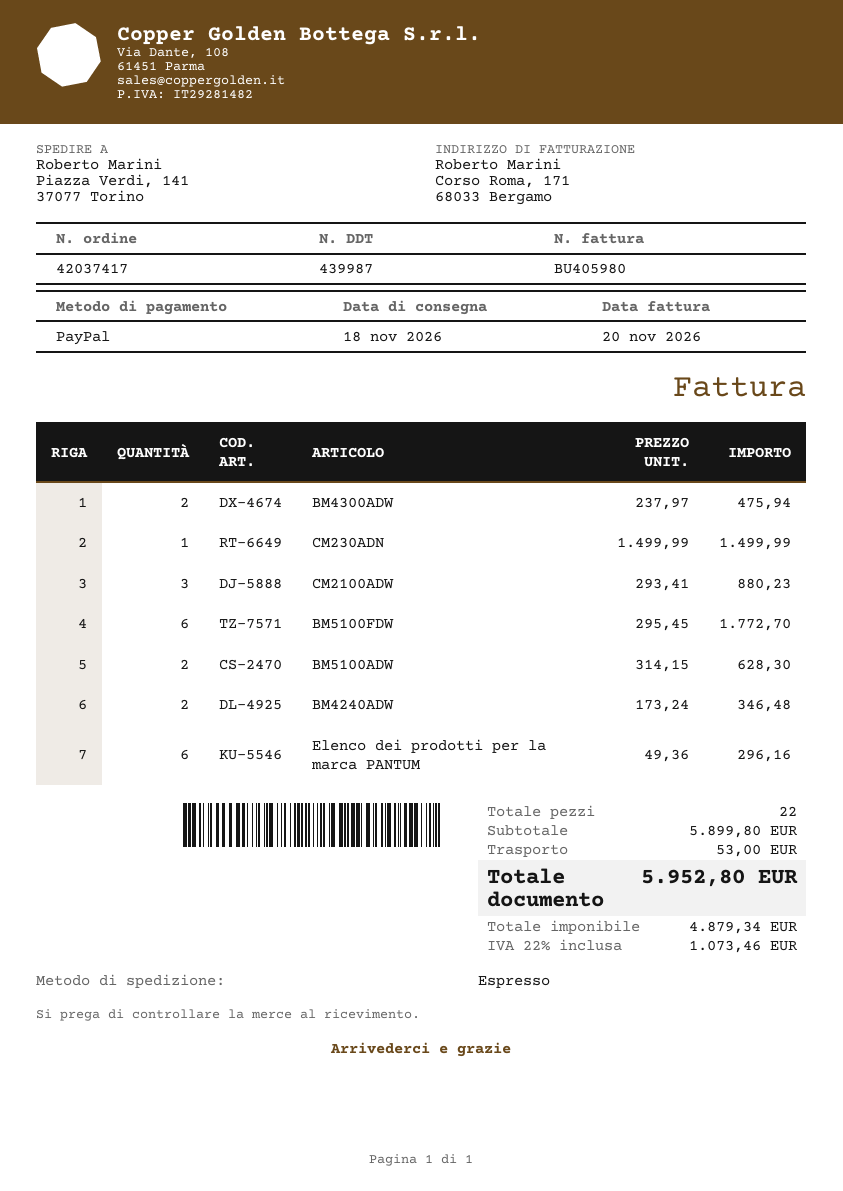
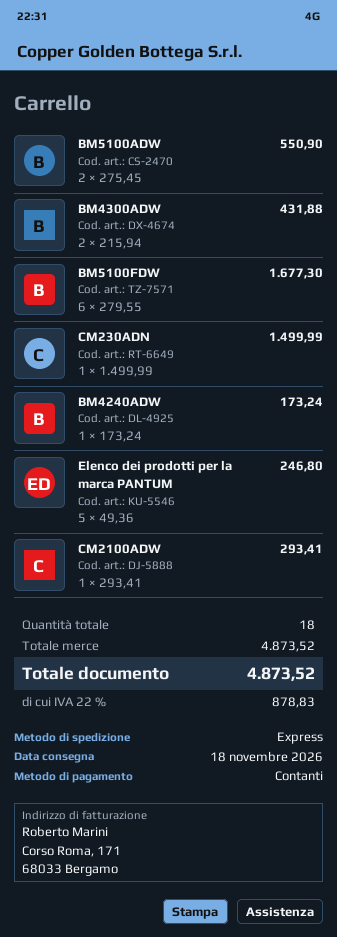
payment method: PayPal -> cash
BM4300ADW: 2 x 237.97 = 475.94 -> 2 x 215.94 = 431.88
CM2100ADW: 3 x 293.41 = 880.23 -> 1 x 293.41 = 293.41
BM5100FDW: 6 x 295.45 = 1772.70 -> 6 x 279.55 = 1677.30
BM5100ADW: 2 x 314.15 = 628.30 -> 2 x 275.45 = 550.90
BM4240ADW: 2 x 173.24 = 346.48 -> 1 x 173.24 = 173.24
Elenco dei prodotti per la marca PANTUM: 6 x 49.36 = 296.16 -> 5 x 49.36 = 246.80
total quantity: 22 -> 18
subtotal: 5899.80 -> 4873.52
shipping: 53.00 -> none
tax: 22% = 1073.46 -> 22% = 878.83
total: 5952.80 -> 4873.52

